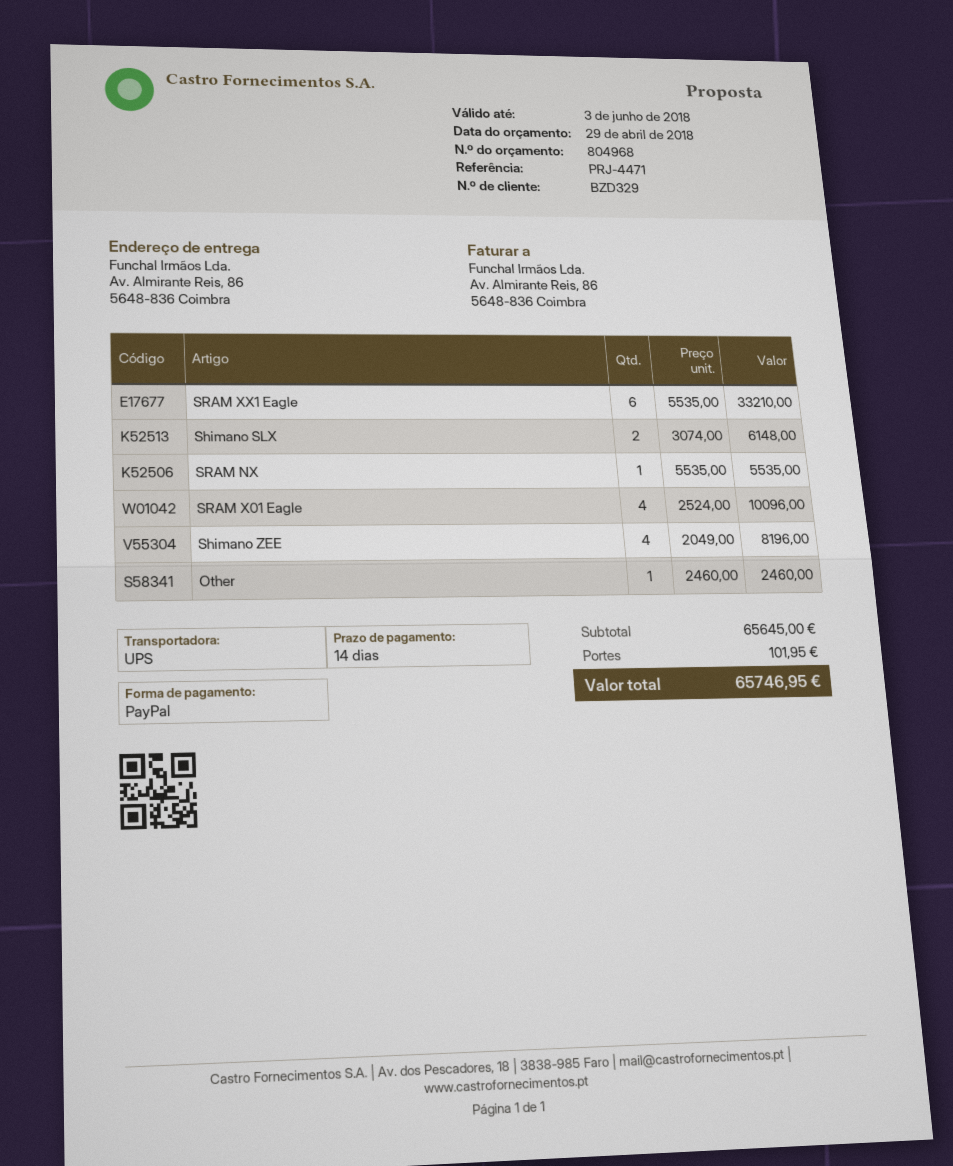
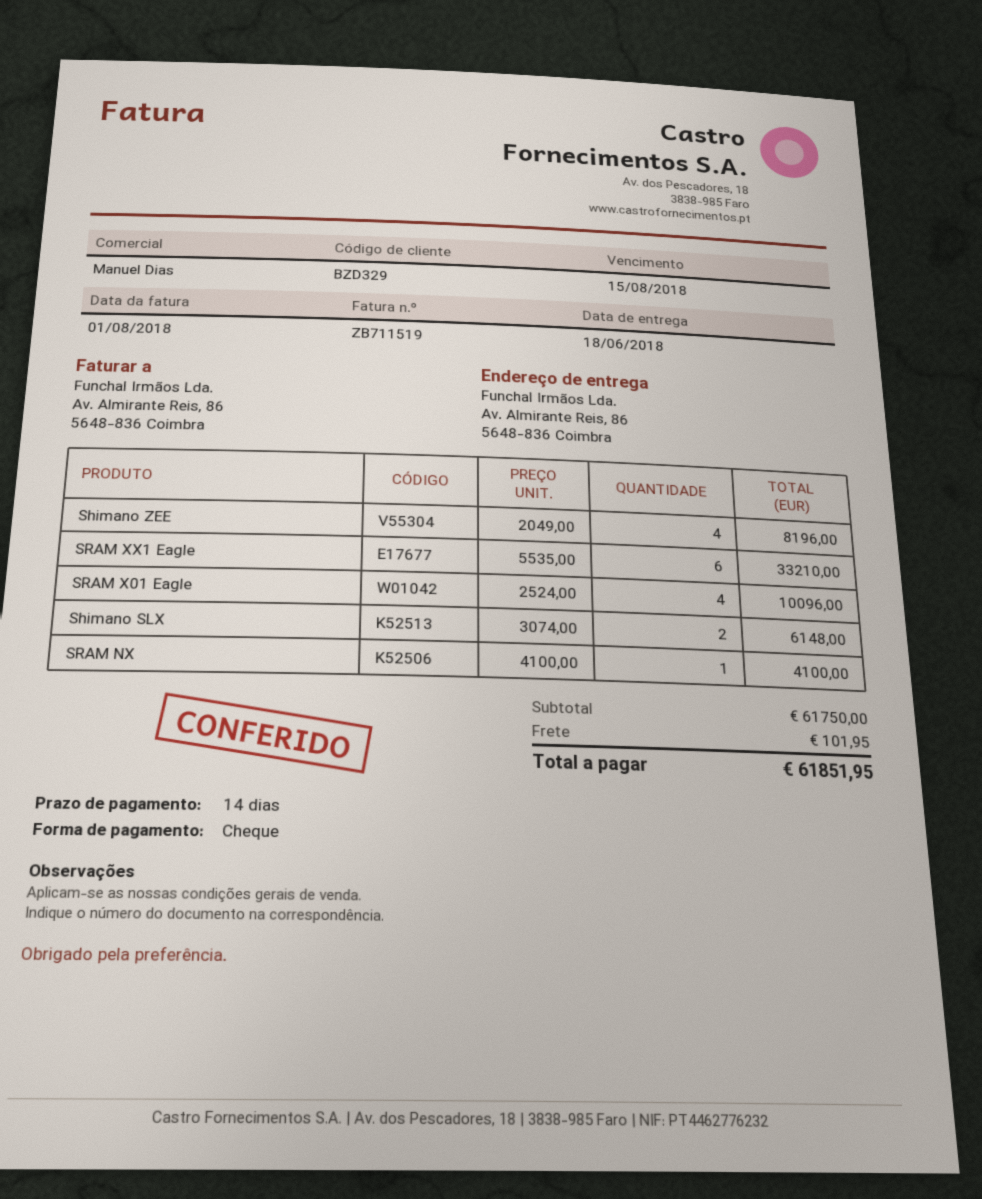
payment method: PayPal -> cheque
SRAM NX: 1 x 5535.00 = 5535.00 -> 1 x 4100.00 = 4100.00
Other: 1 x 2460.00 = 2460.00 -> none
subtotal: 65645.00 -> 61750.00
total: 65746.95 -> 61851.95

